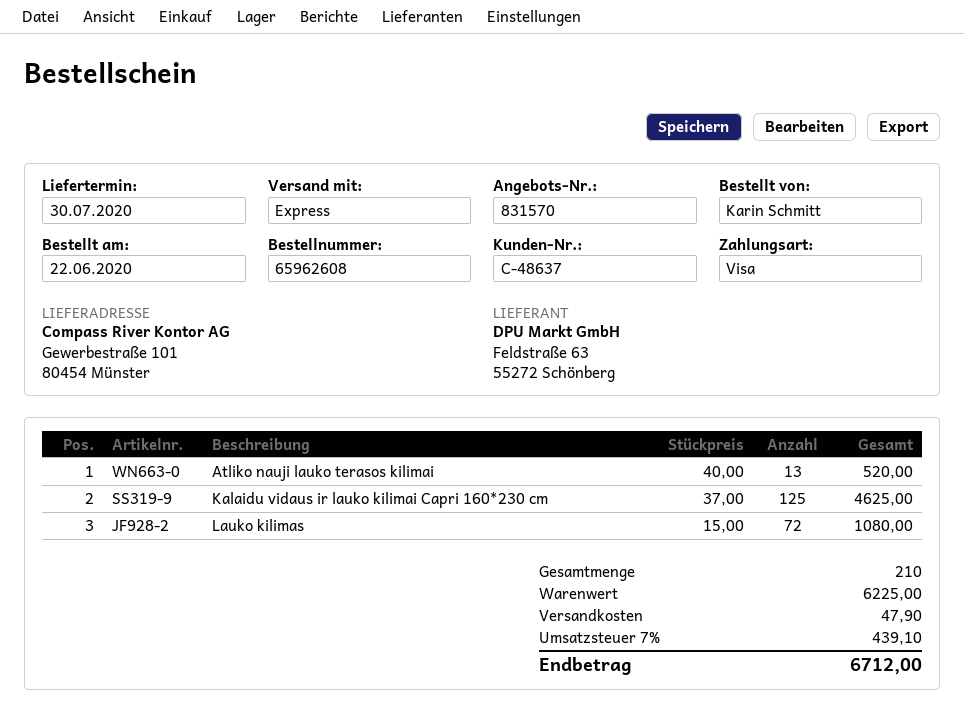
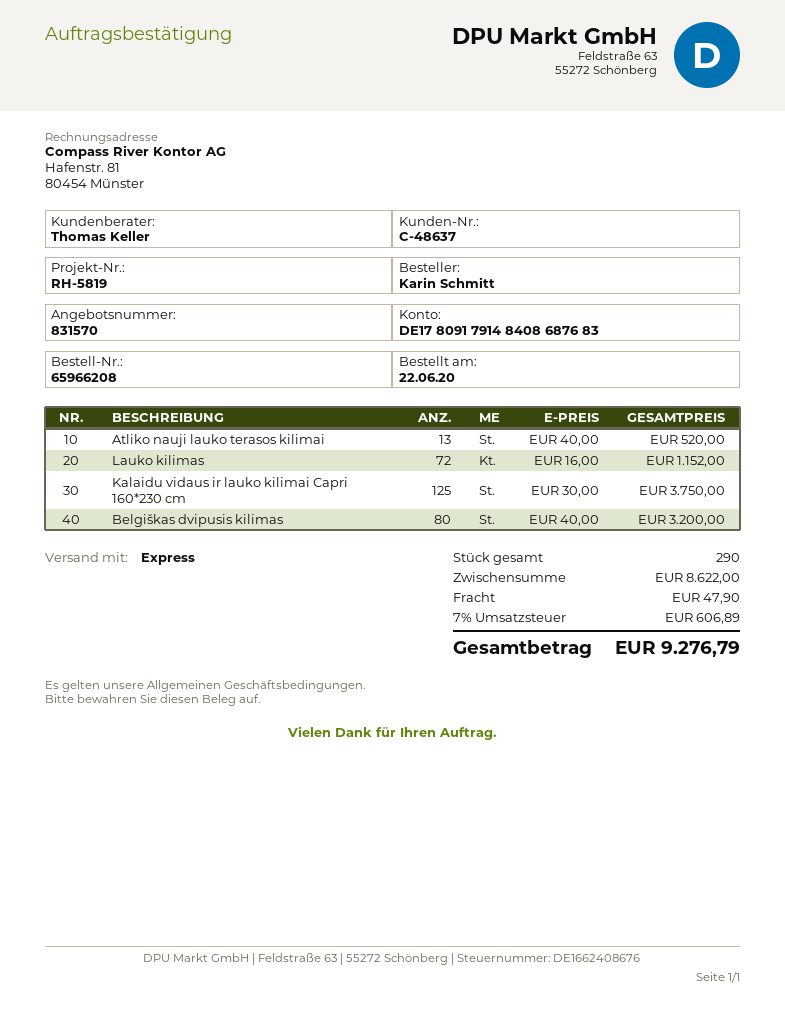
order number: 65962608 -> 65966208
Kalaidu vidaus ir lauko kilimai Capri 160*230 cm: 125 x 37.00 = 4625.00 -> 125 x 30.00 = 3750.00
Lauko kilimas: 72 x 15.00 = 1080.00 -> 72 x 16.00 = 1152.00
Belgiškas dvipusis kilimas: none -> 80 x 40.00 = 3200.00
total quantity: 210 -> 290
subtotal: 6225.00 -> 8622.00
tax: 7% = 439.10 -> 7% = 606.89
total: 6712.00 -> 9276.79

